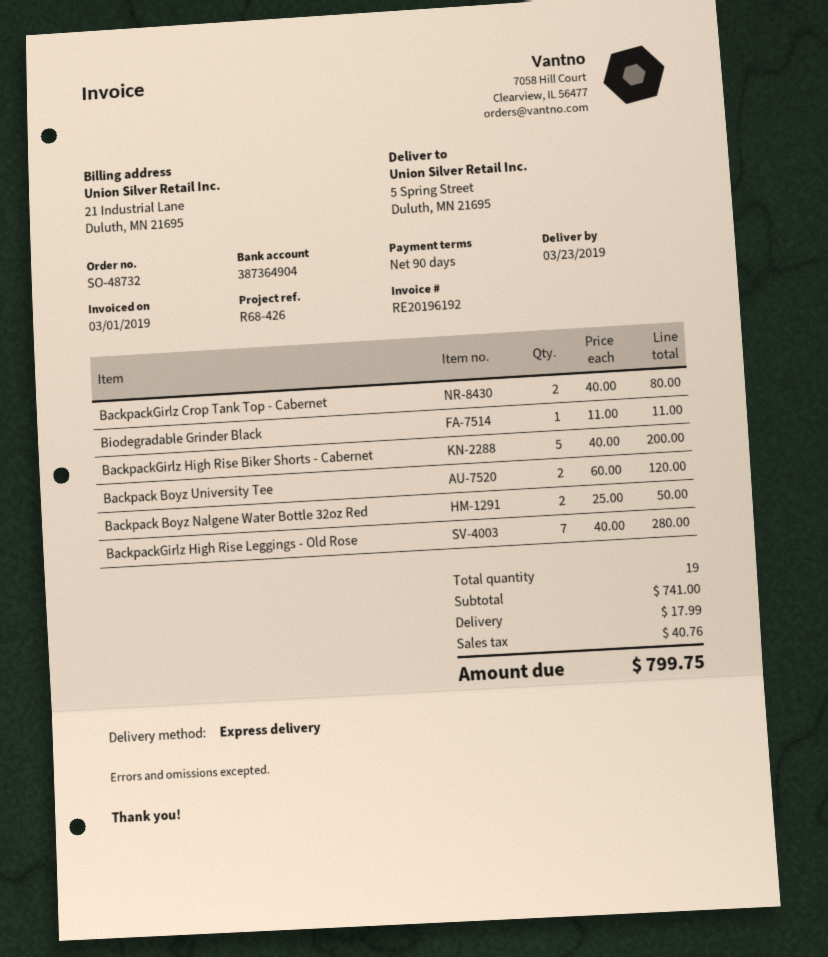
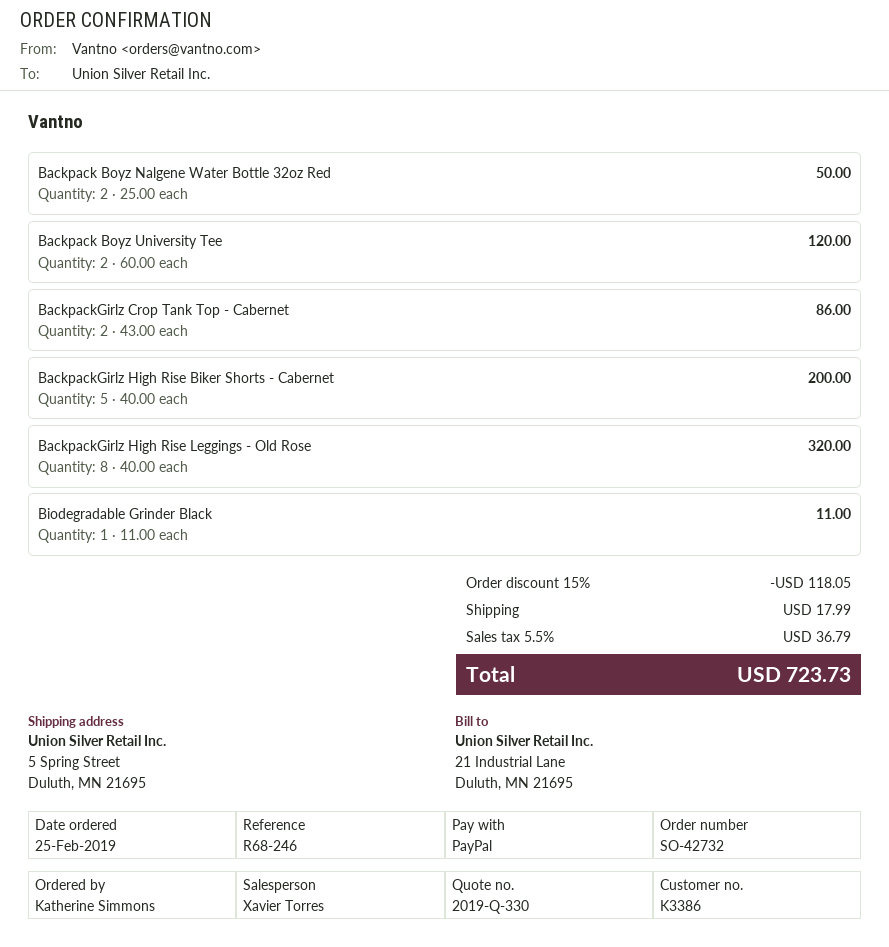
order number: SO-48732 -> SO-42732
reference: R68-426 -> R68-246
BackpackGirlz Crop Tank Top - Cabernet: 2 x 40.00 = 80.00 -> 2 x 43.00 = 86.00
BackpackGirlz High Rise Leggings - Old Rose: 7 x 40.00 = 280.00 -> 8 x 40.00 = 320.00
discount: none -> 15% = 118.05
tax: 40.76 -> 36.79
total: 799.75 -> 723.73

